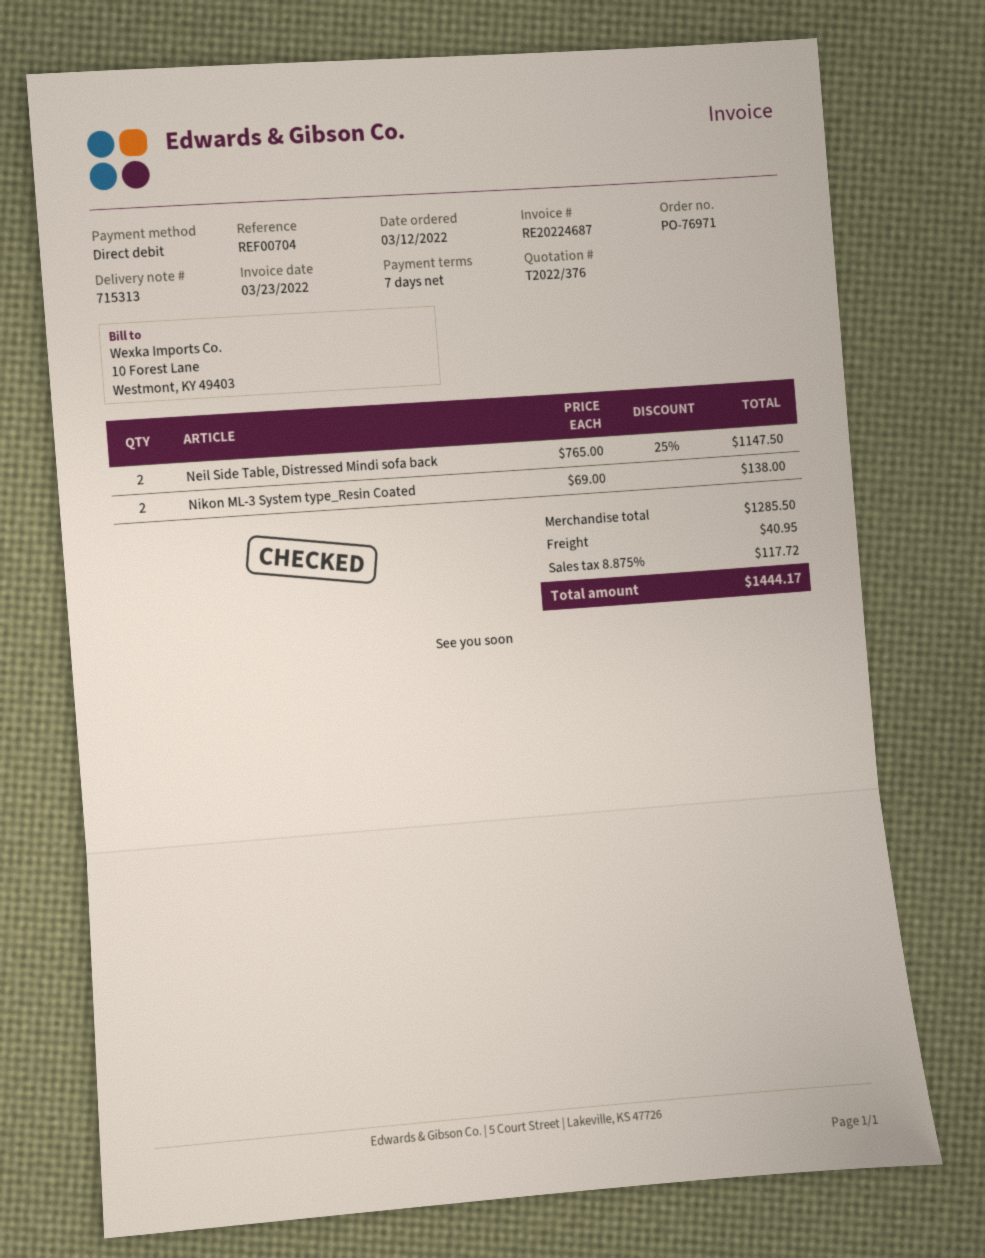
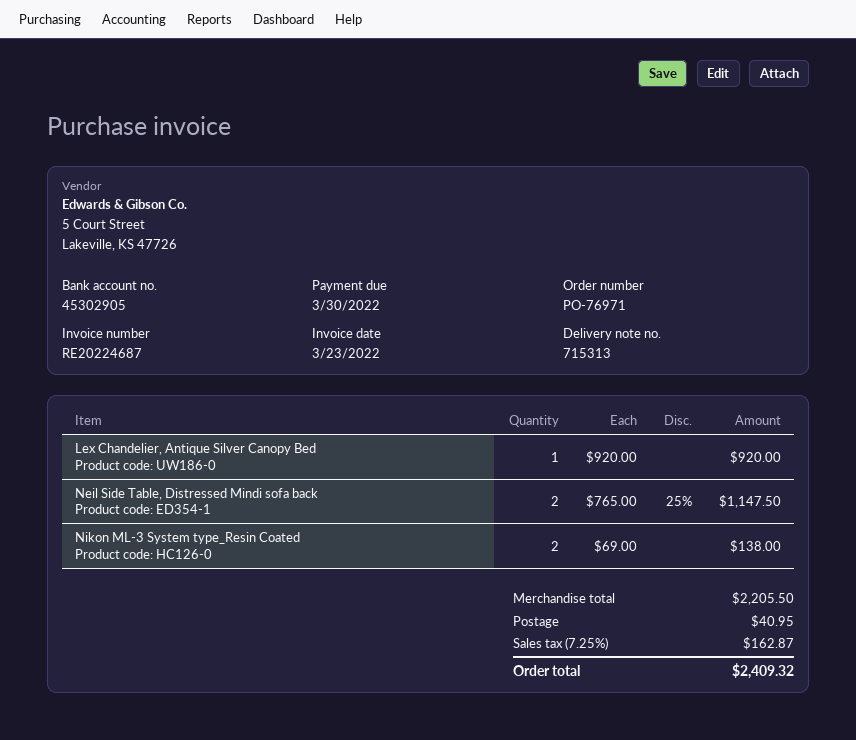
Lex Chandelier, Antique Silver Canopy Bed: none -> 1 x 920.00 = 920.00
subtotal: 1285.50 -> 2205.50
tax: 8.875% = 117.72 -> 7.25% = 162.87
total: 1444.17 -> 2409.32

